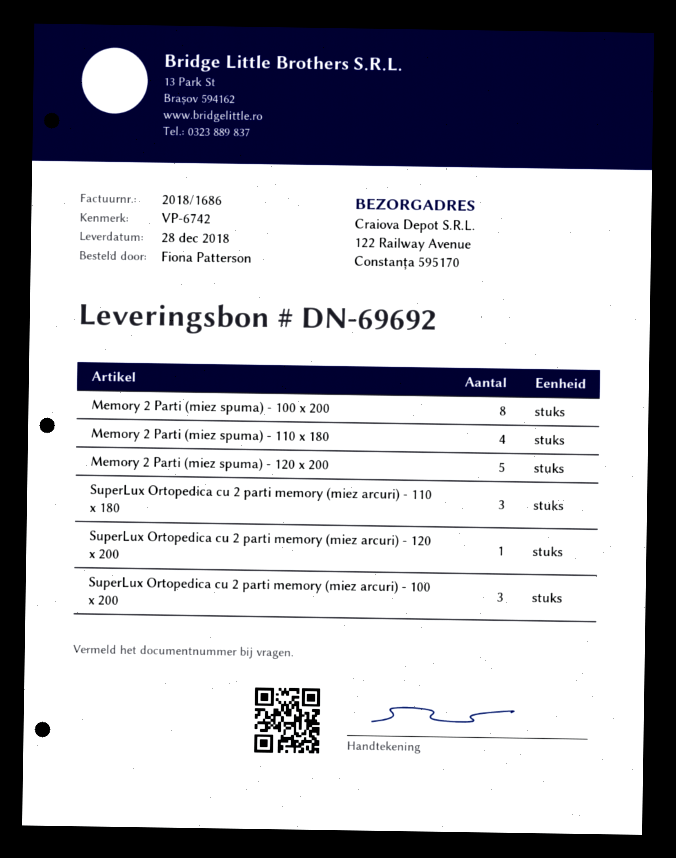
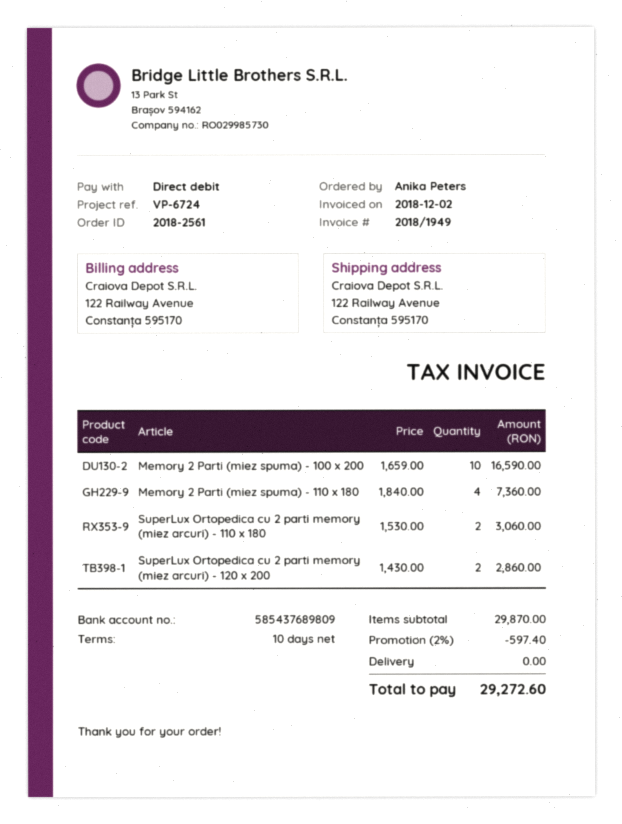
invoice number: 2018/1686 -> 2018/1949
reference: VP-6742 -> VP-6724
ordered by: Fiona Patterson -> Anika Peters
Memory 2 Parti (miez spuma) - 100 x 200: 8 -> 10
Memory 2 Parti (miez spuma) - 120 x 200: 5 -> none
SuperLux Ortopedica cu 2 parti memory (miez arcuri) - 110 x 180: 3 -> 2
SuperLux Ortopedica cu 2 parti memory (miez arcuri) - 120 x 200: 1 -> 2
SuperLux Ortopedica cu 2 parti memory (miez arcuri) - 100 x 200: 3 -> none

